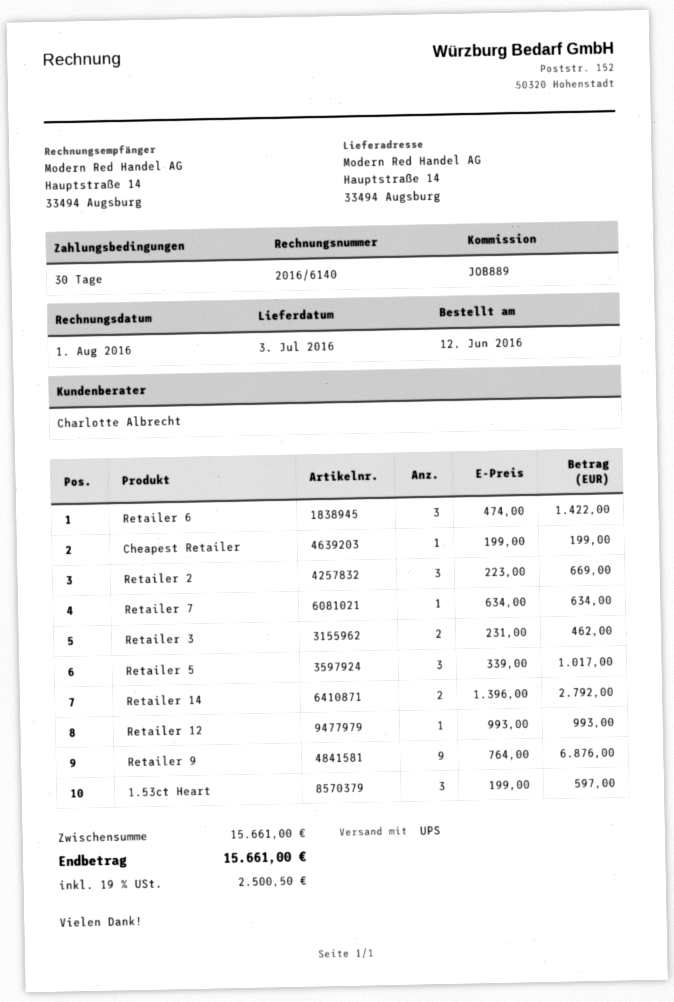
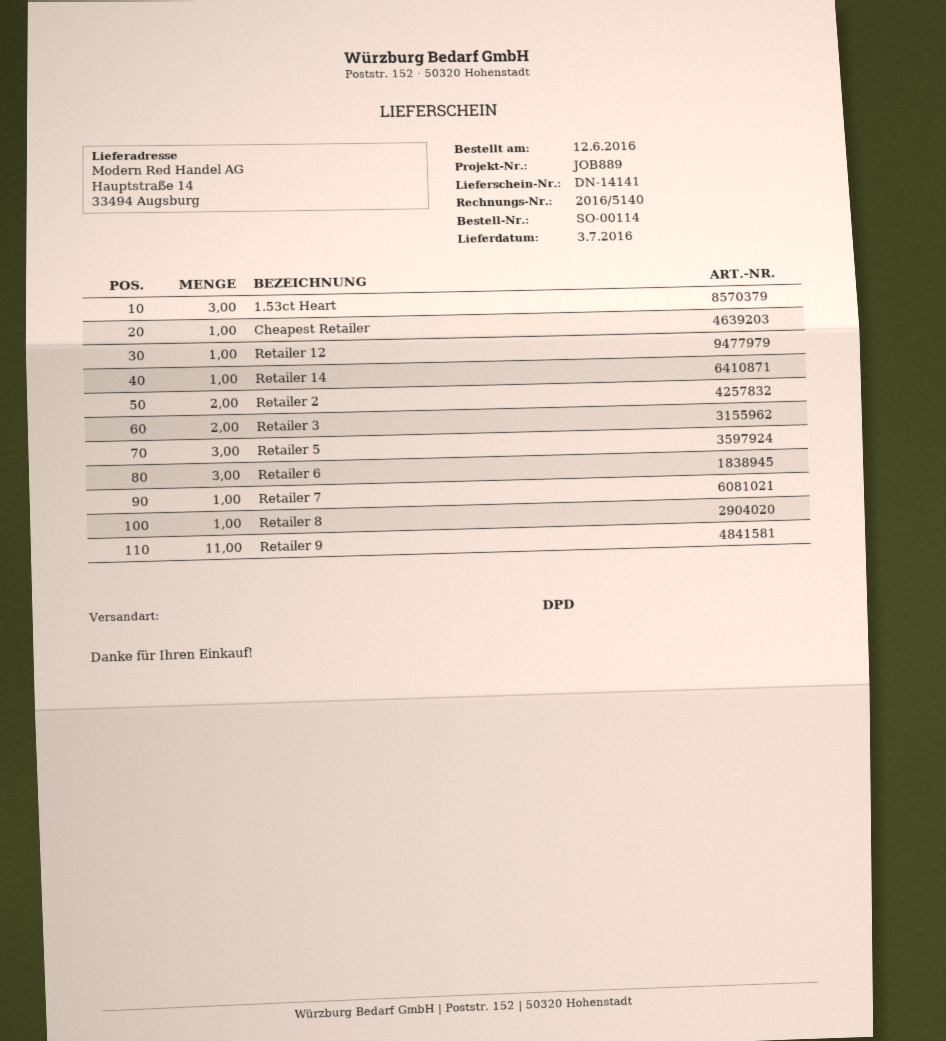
invoice number: 2016/6140 -> 2016/5140
shipping method: UPS -> DPD
Retailer 2: 3 -> 2
Retailer 14: 2 -> 1
Retailer 9: 9 -> 11
Retailer 8: none -> 1

